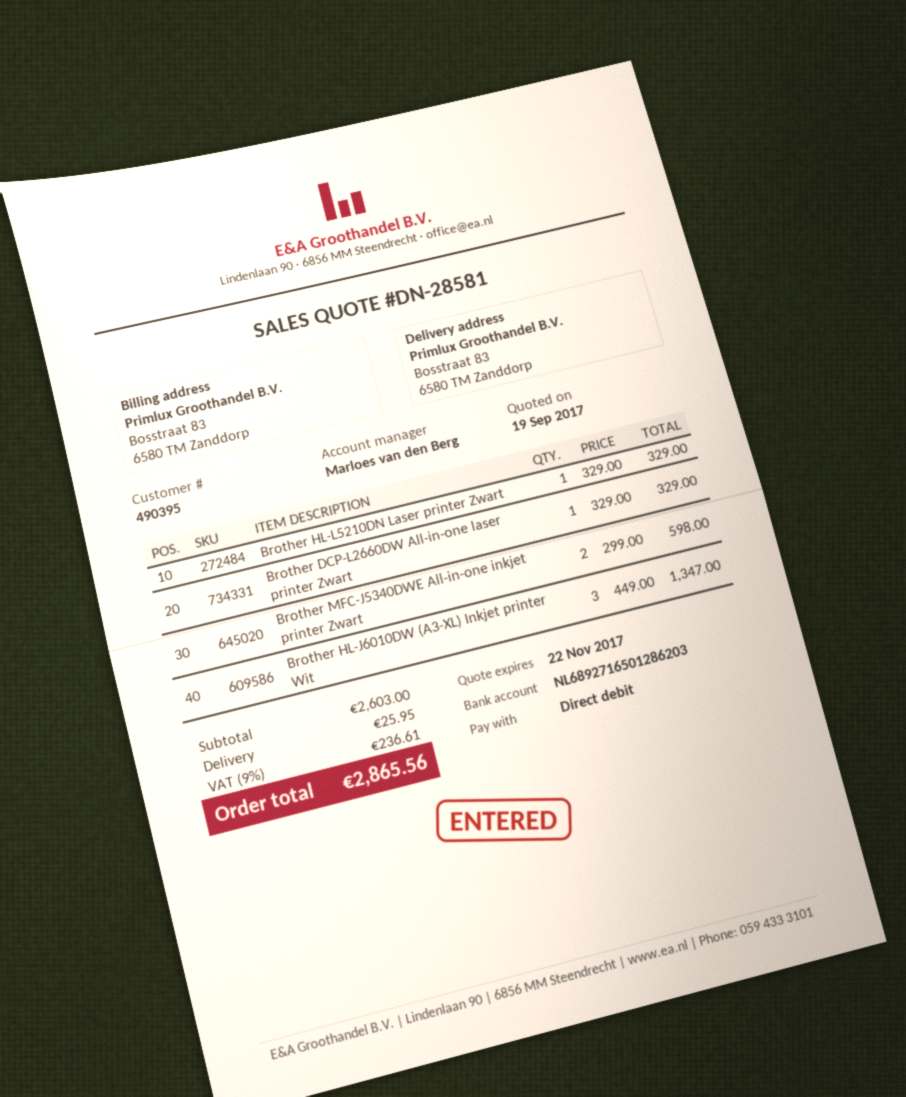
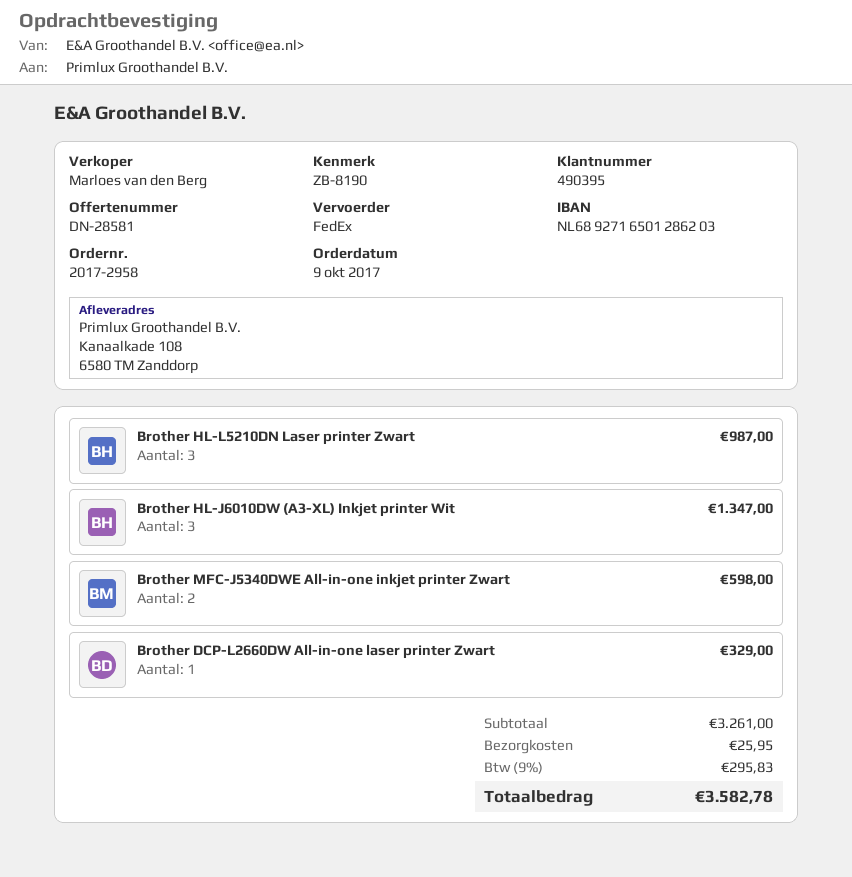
ship to: Bosstraat 83, 6580 TM Zanddorp -> Kanaalkade 108, 6580 TM Zanddorp
Brother HL-L5210DN Laser printer Zwart: 1 for 329.00 -> 3 for 987.00
subtotal: 2603.00 -> 3261.00
tax: 9% = 236.61 -> 9% = 295.83
total: 2865.56 -> 3582.78

